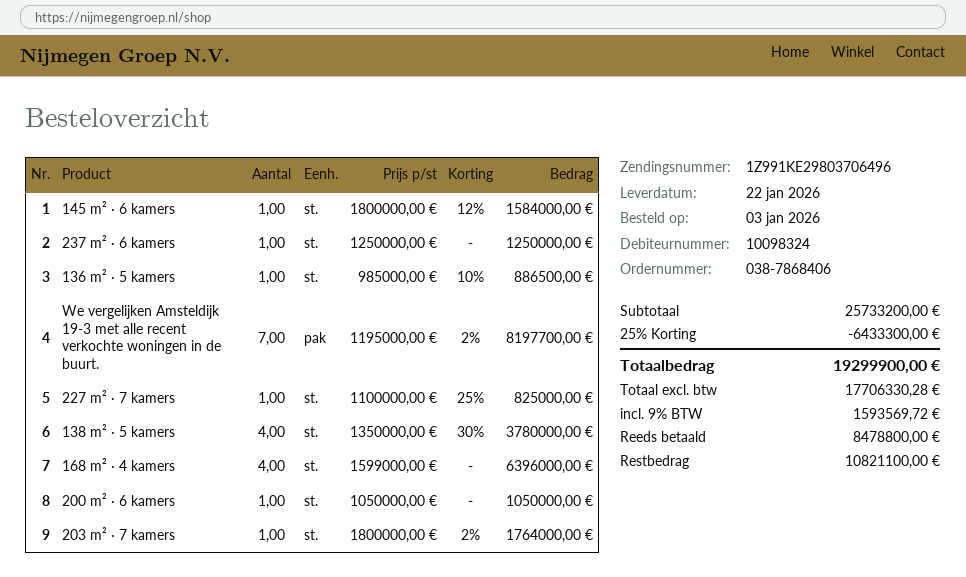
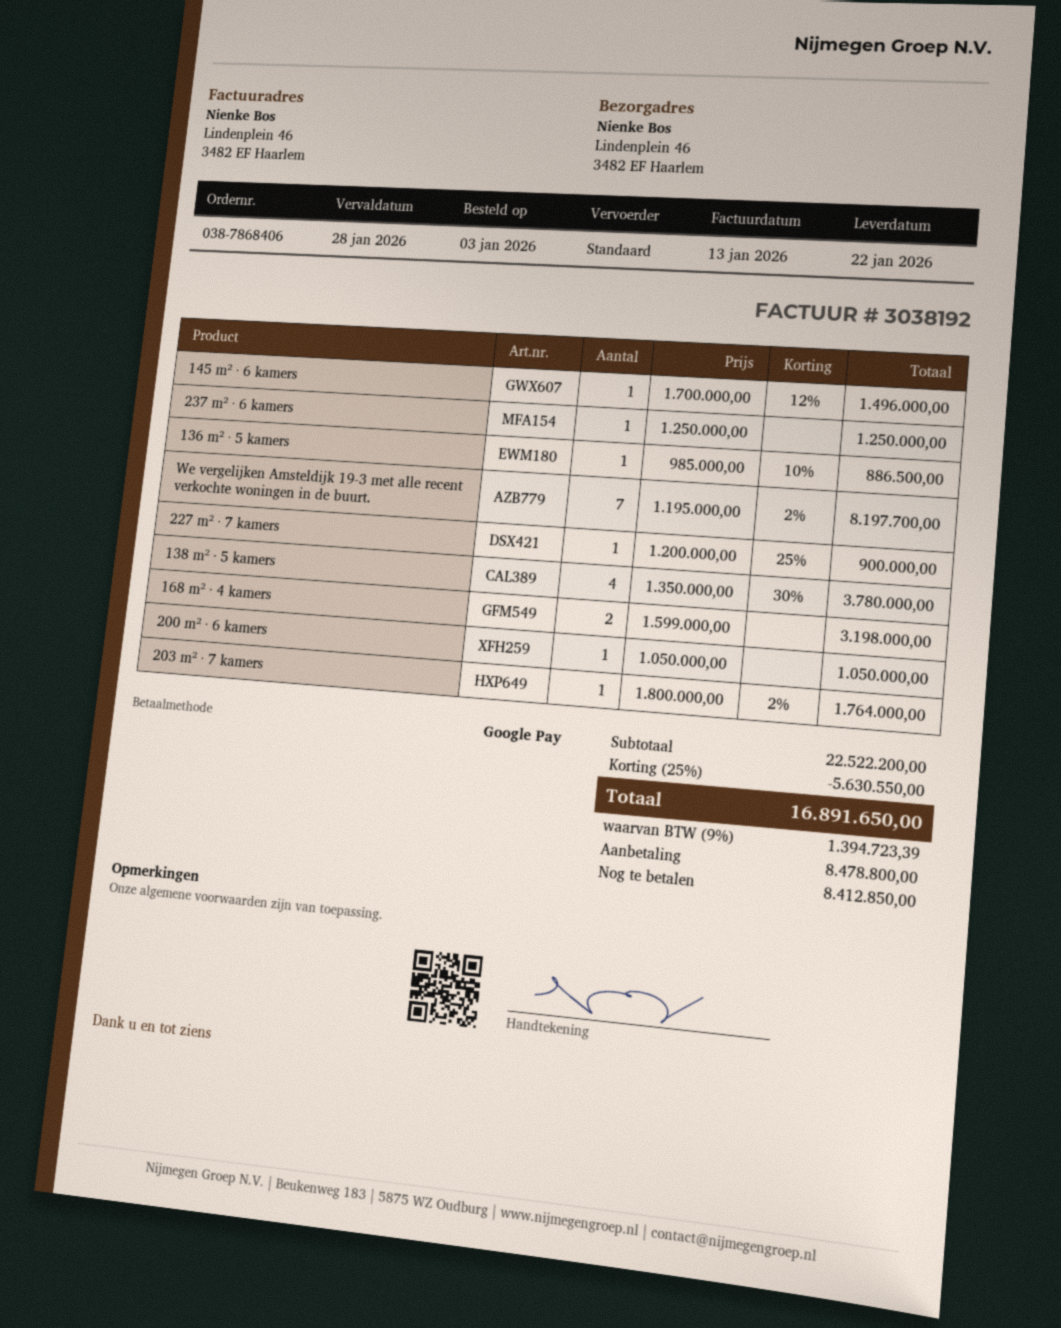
145 m² · 6 kamers: 1 x 1800000.00 - 12% = 1584000.00 -> 1 x 1700000.00 - 12% = 1496000.00
227 m² · 7 kamers: 1 x 1100000.00 - 25% = 825000.00 -> 1 x 1200000.00 - 25% = 900000.00
168 m² · 4 kamers: 4 x 1599000.00 = 6396000.00 -> 2 x 1599000.00 = 3198000.00
subtotal: 25733200.00 -> 22522200.00
discount: 25% = 6433300.00 -> 25% = 5630550.00
tax: 9% = 1593569.72 -> 9% = 1394723.39
total: 19299900.00 -> 16891650.00
balance: 10821100.00 -> 8412850.00

